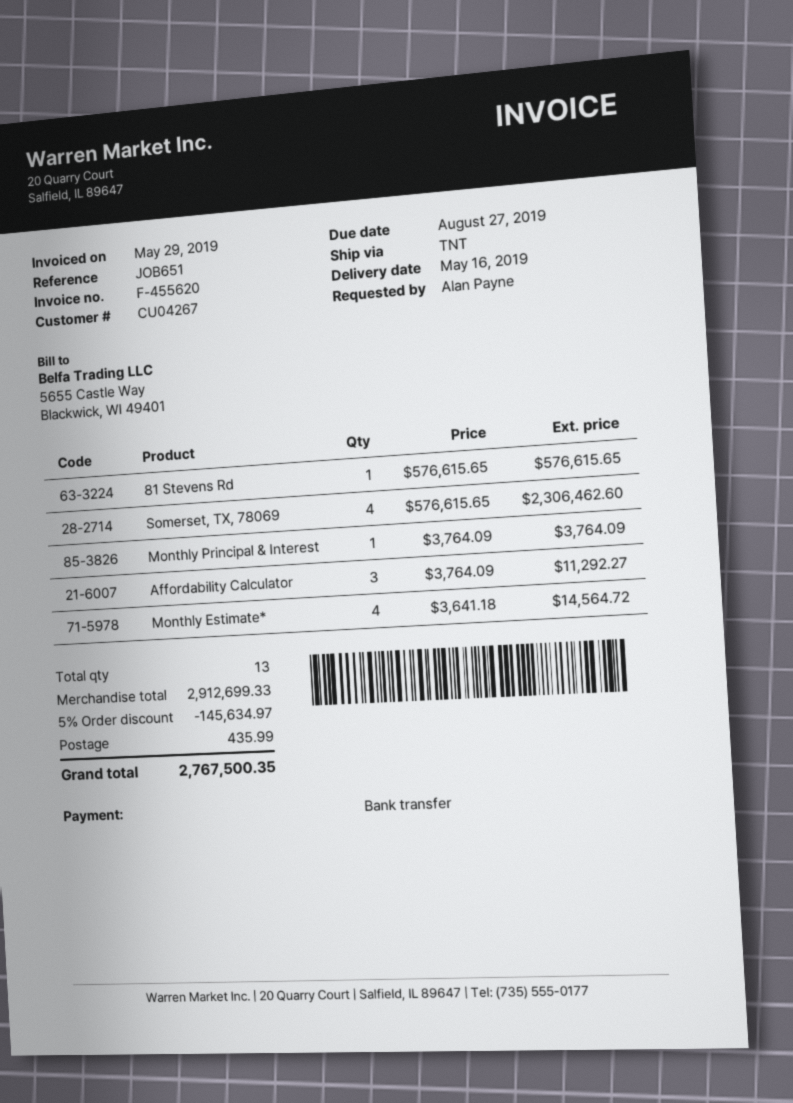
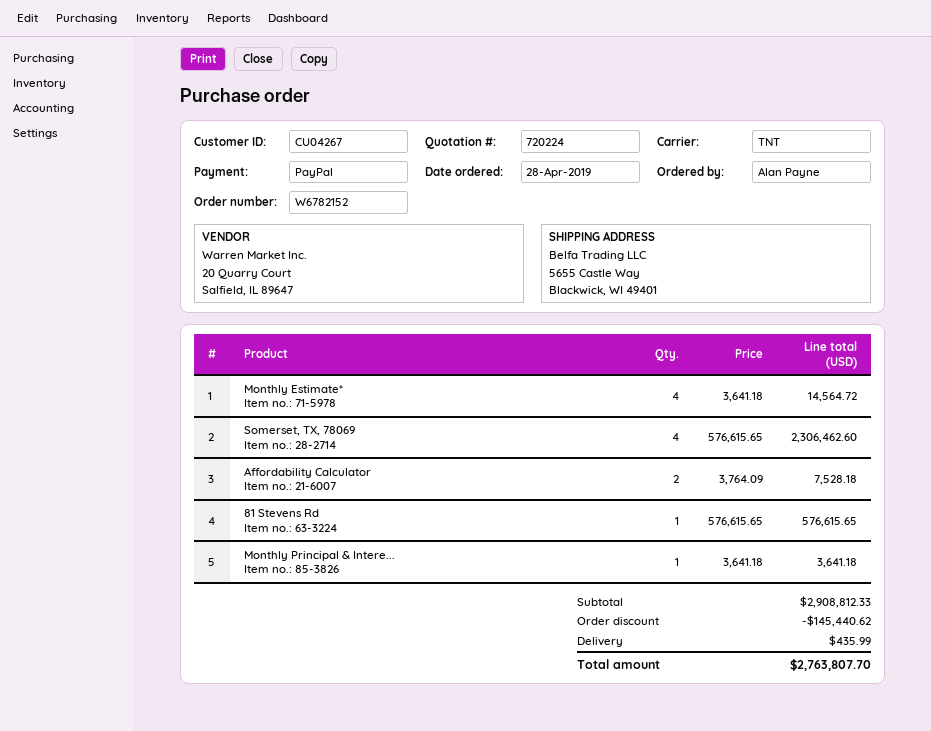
payment method: bank transfer -> PayPal
Monthly Principal & Interest: 1 x 3764.09 = 3764.09 -> 1 x 3641.18 = 3641.18
Affordability Calculator: 3 x 3764.09 = 11292.27 -> 2 x 3764.09 = 7528.18
subtotal: 2912699.33 -> 2908812.33
discount: 145634.97 -> 145440.62
total: 2767500.35 -> 2763807.70

